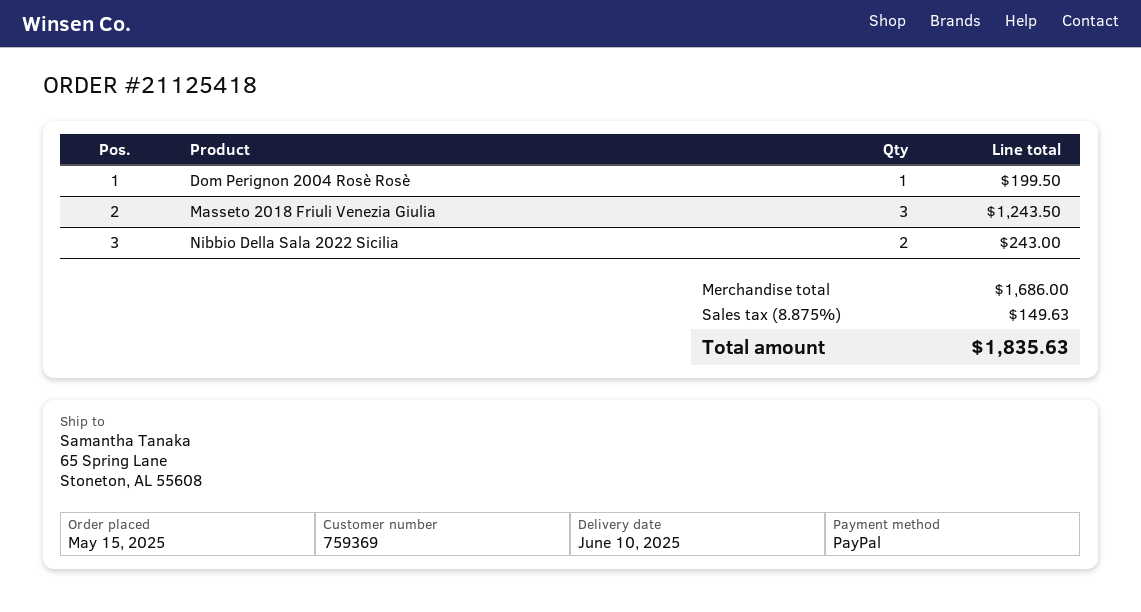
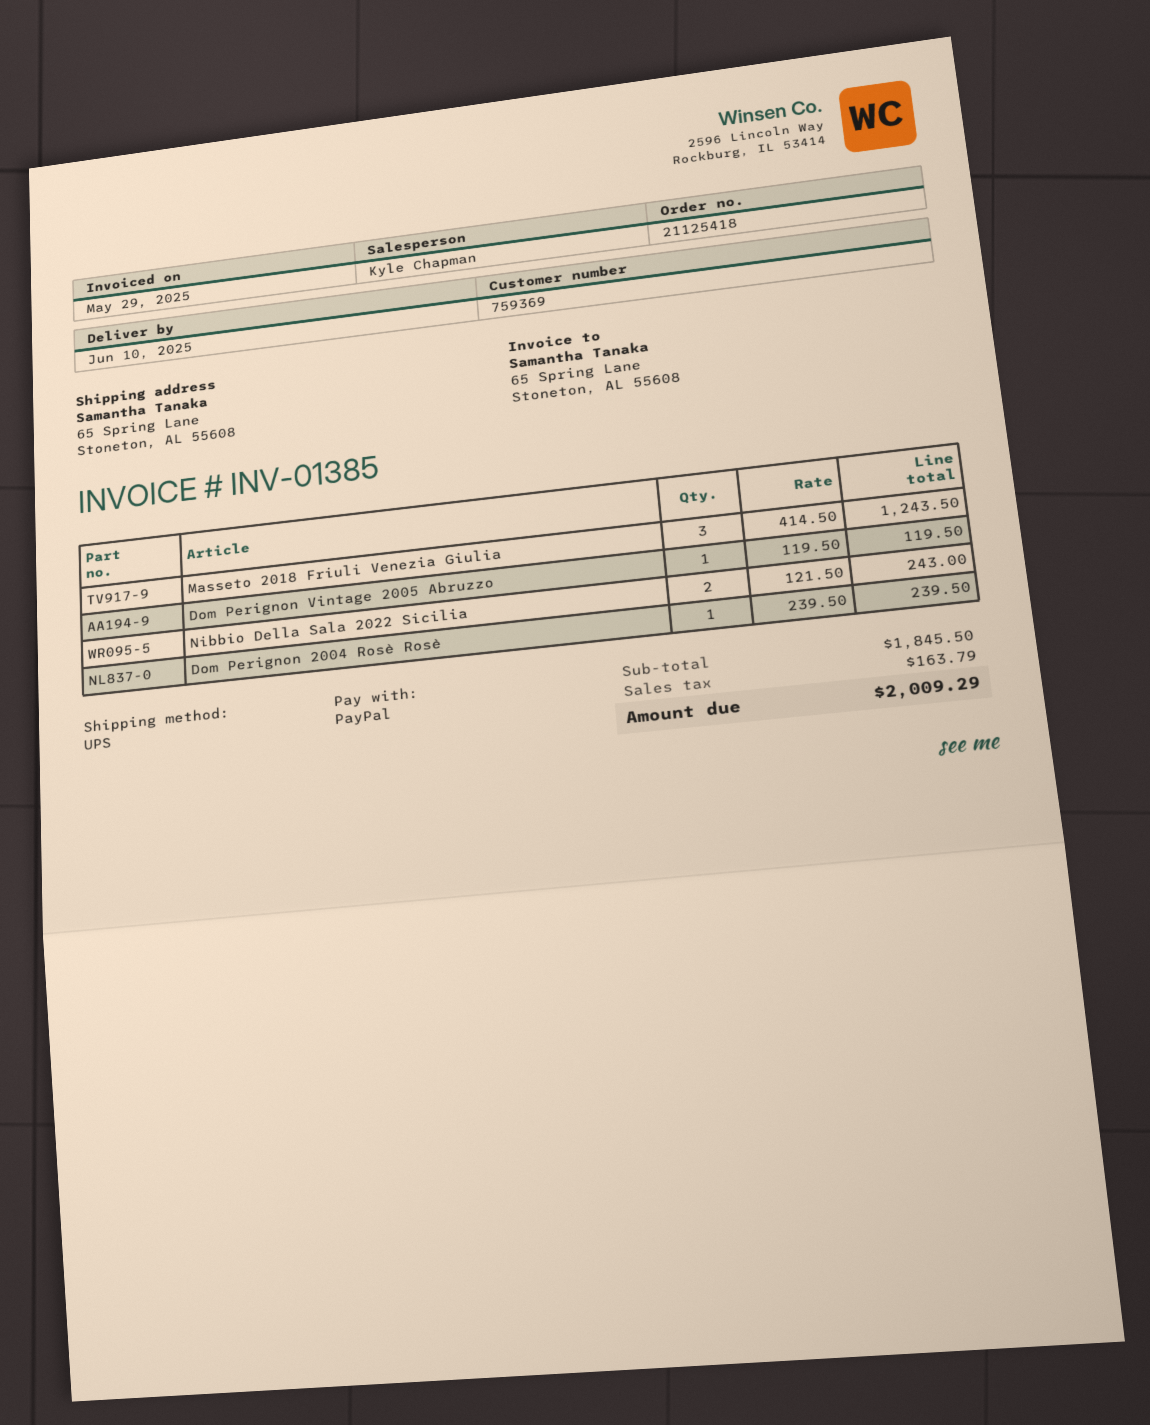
Dom Perignon 2004 Rosè Rosè: 1 for 199.50 -> 1 for 239.50
Dom Perignon Vintage 2005 Abruzzo: none -> 1 for 119.50
subtotal: 1686.00 -> 1845.50
tax: 149.63 -> 163.79
total: 1835.63 -> 2009.29

